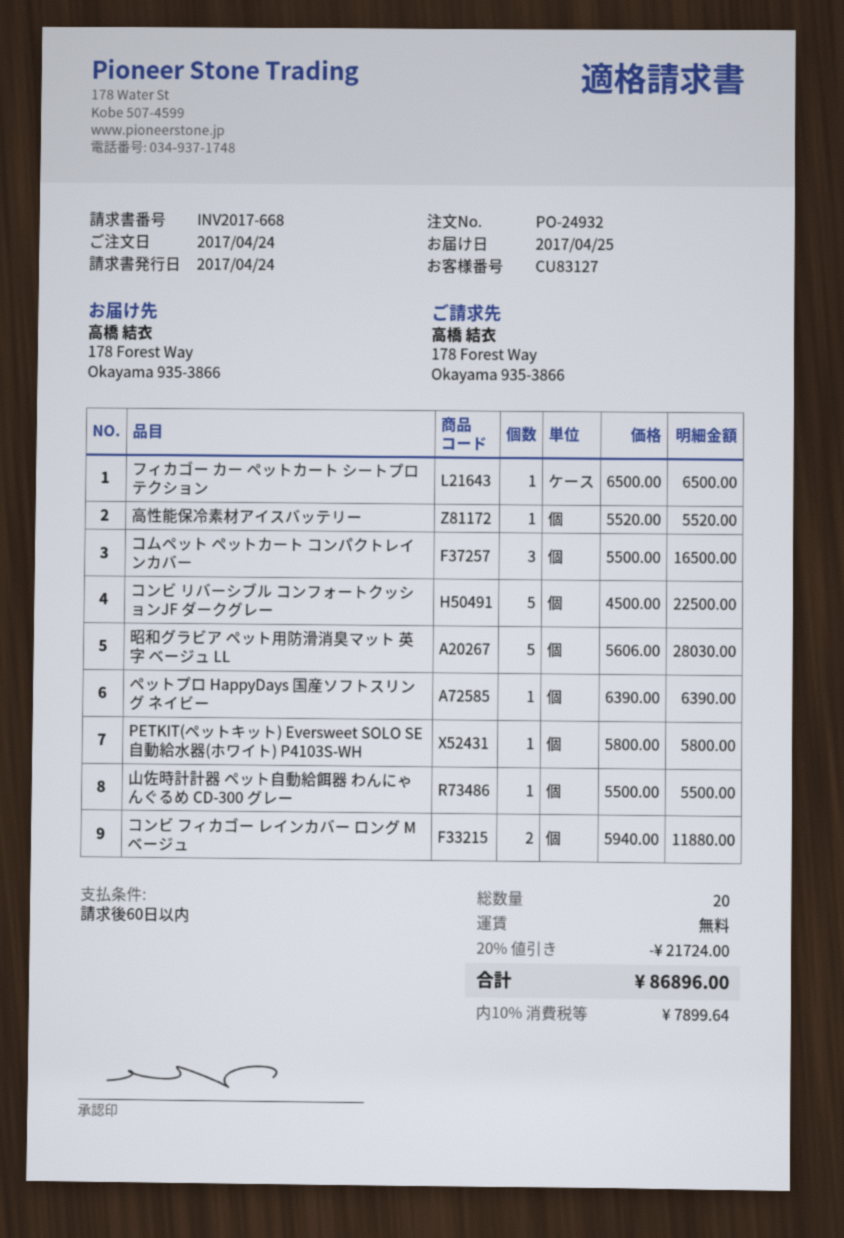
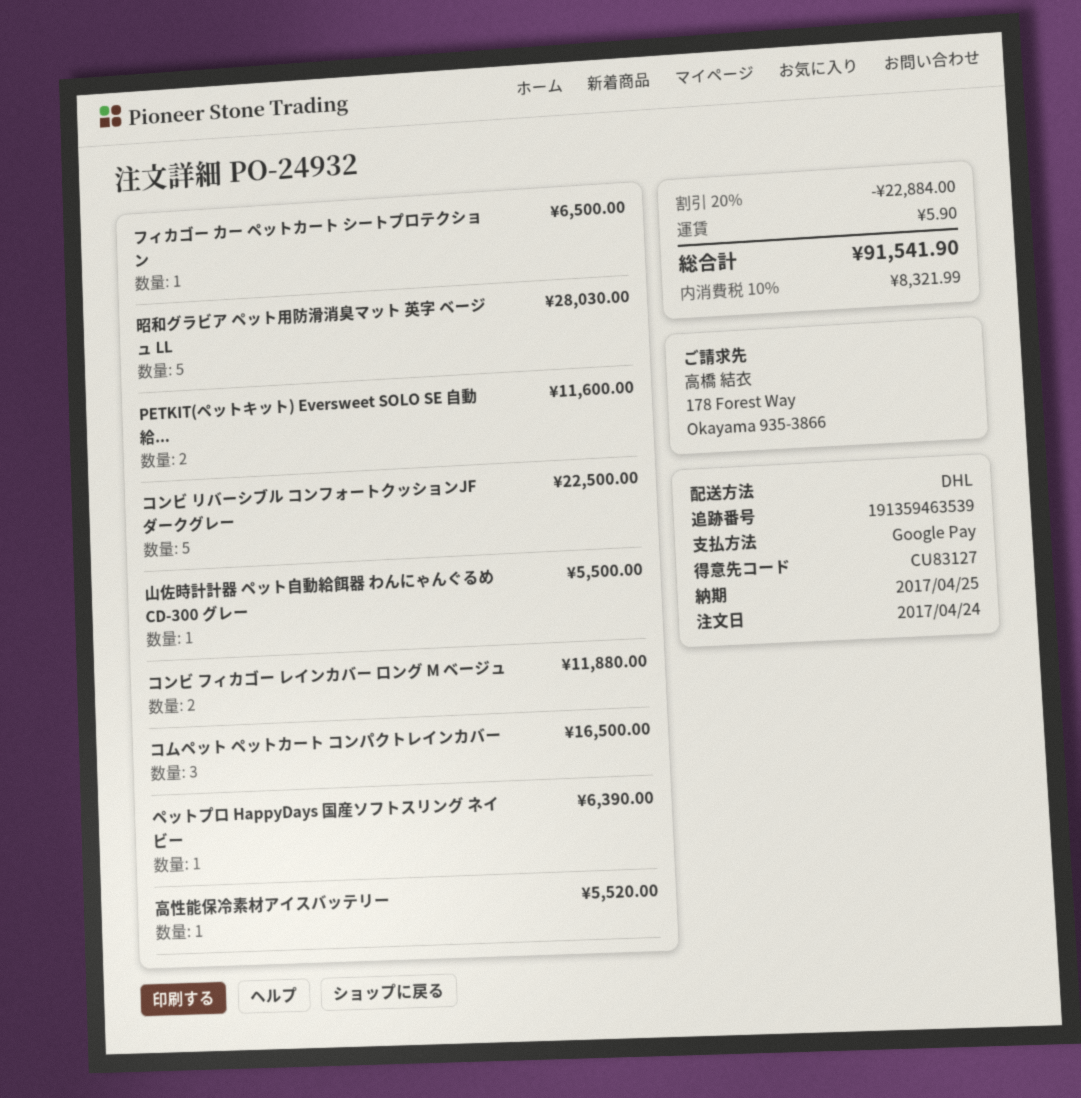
PETKIT(ペットキット) Eversweet SOLO SE 自動給水器(ホワイト) P4103S-WH: 1 for 5800.00 -> 2 for 11600.00
discount: 20% = 21724.00 -> 20% = 22884.00
shipping: 0.00 -> 5.90
tax: 10% = 7899.64 -> 10% = 8321.99
total: 86896.00 -> 91541.90

